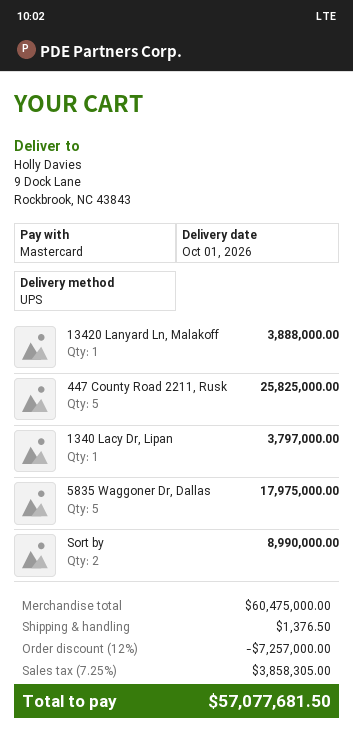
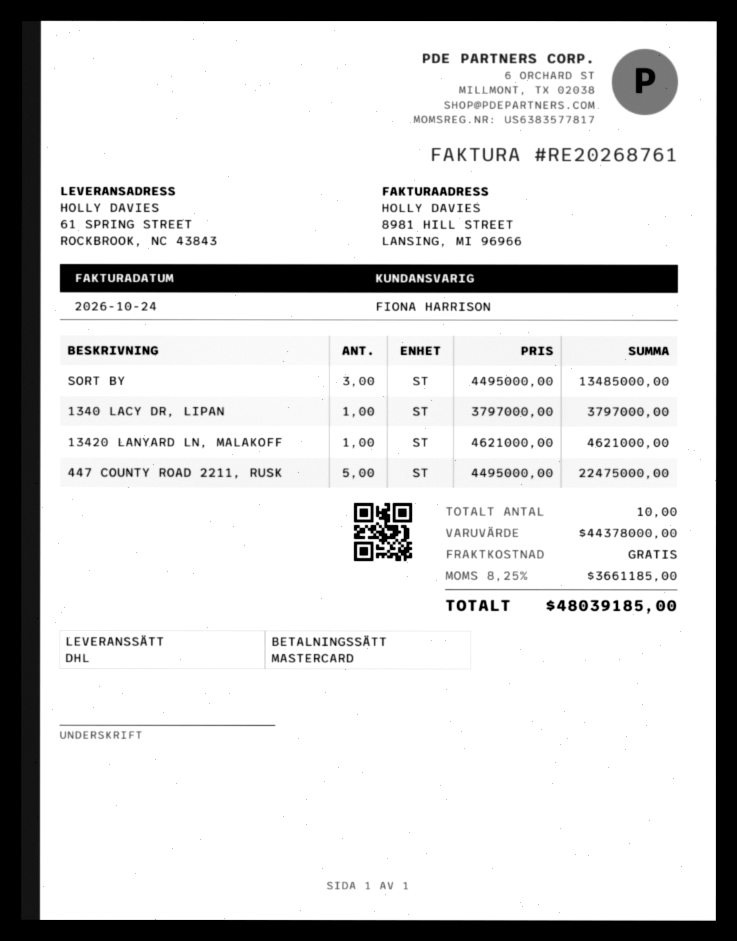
shipping method: UPS -> DHL
ship to: 9 Dock Lane, Rockbrook, NC 43843 -> 61 SPRING STREET, ROCKBROOK, NC 43843
13420 Lanyard Ln, Malakoff: 1 for 3888000.00 -> 1 for 4621000.00
447 County Road 2211, Rusk: 5 for 25825000.00 -> 5 for 22475000.00
5835 Waggoner Dr, Dallas: 5 for 17975000.00 -> none
Sort by: 2 for 8990000.00 -> 3 for 13485000.00
subtotal: 60475000.00 -> 44378000.00
discount: 12% = 7257000.00 -> none
shipping: 1376.50 -> 0.00
tax: 7.25% = 3858305.00 -> 8.25% = 3661185.00
total: 57077681.50 -> 48039185.00

